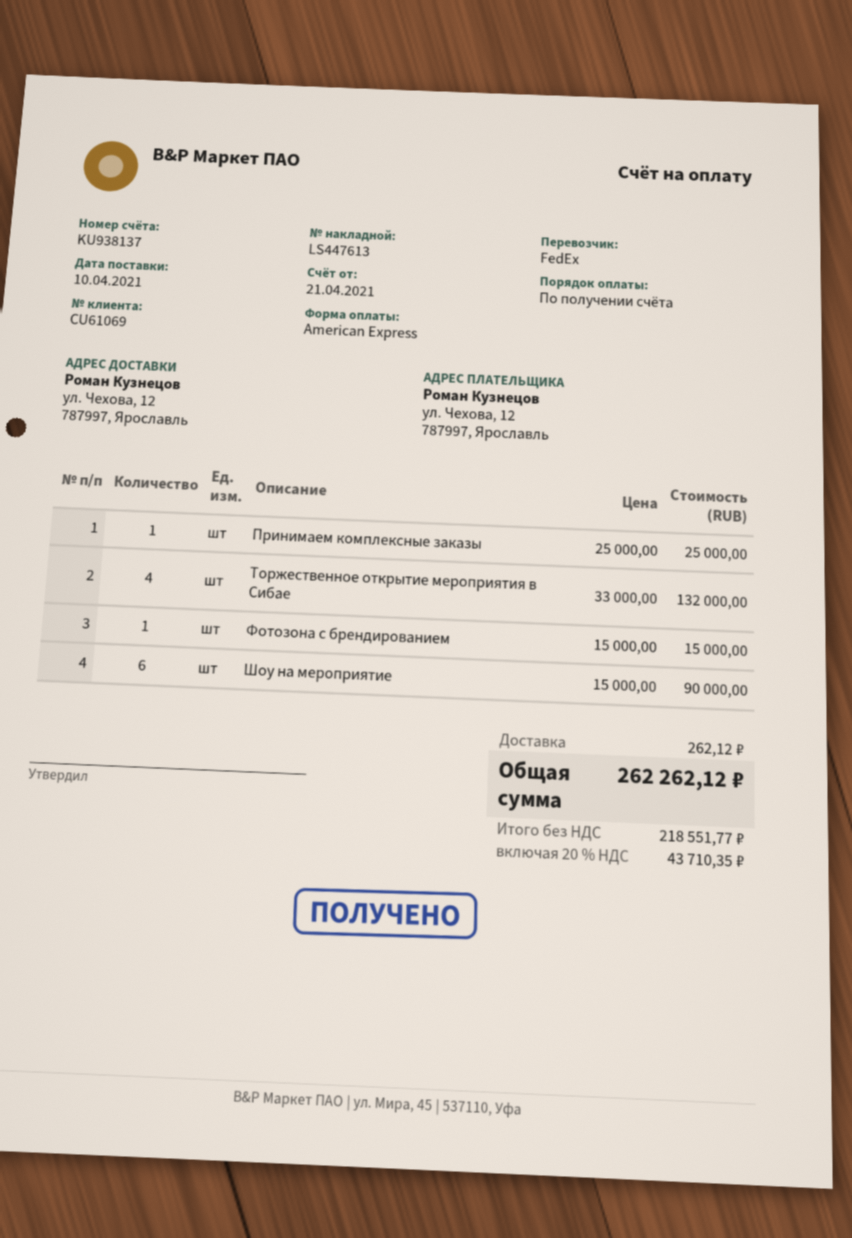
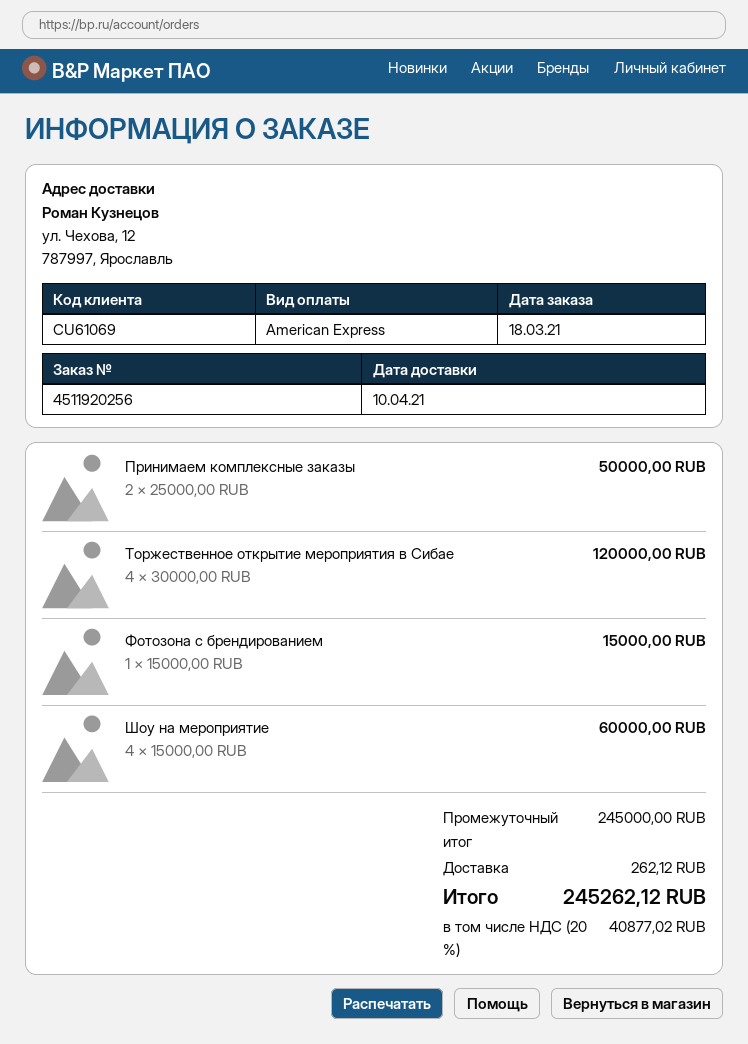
Принимаем комплексные заказы: 1 x 25000.00 = 25000.00 -> 2 x 25000.00 = 50000.00
Торжественное открытие мероприятия в Сибае: 4 x 33000.00 = 132000.00 -> 4 x 30000.00 = 120000.00
Шоу на мероприятие: 6 x 15000.00 = 90000.00 -> 4 x 15000.00 = 60000.00
tax: 20% = 43710.35 -> 20% = 40877.02
total: 262262.12 -> 245262.12

